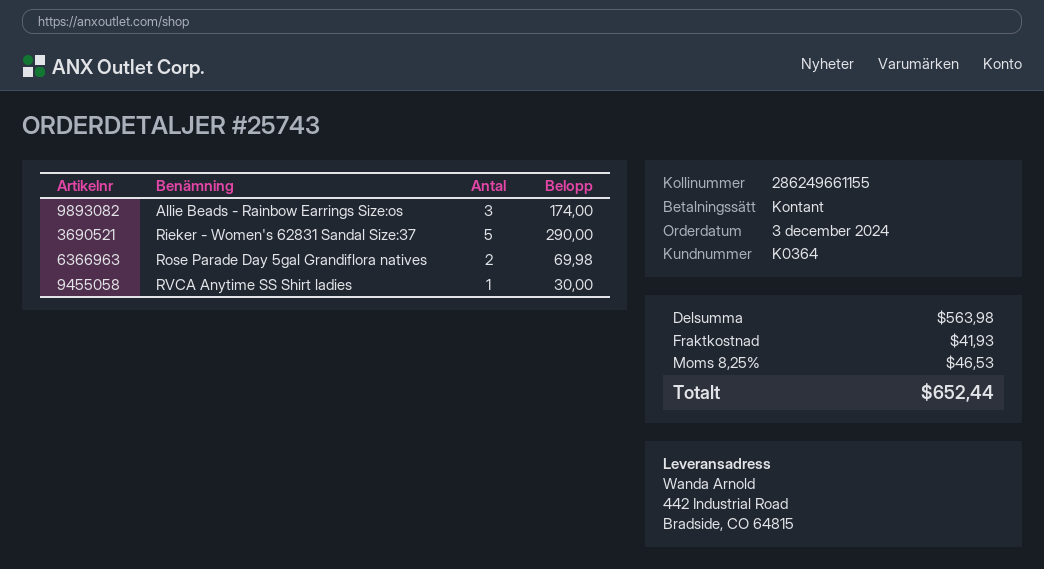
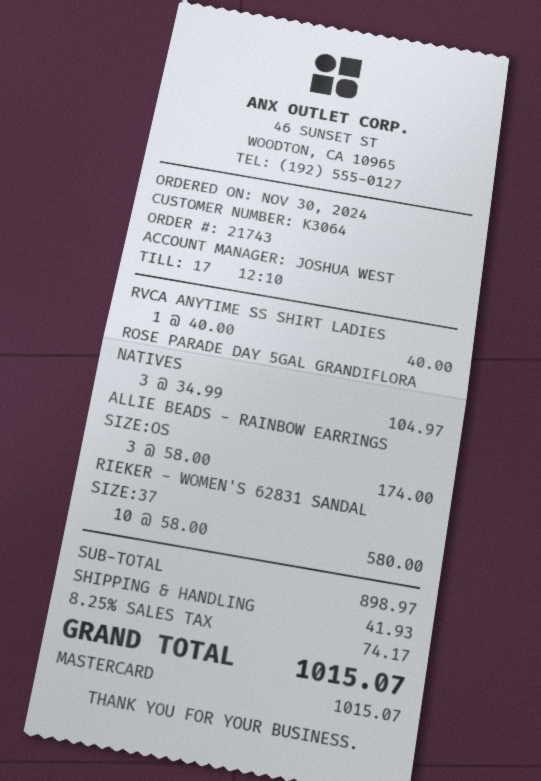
order number: 25743 -> 21743
order date: 2024-12-03 -> 2024-11-30
customer number: K0364 -> K3064
payment method: cash -> Mastercard
Rieker - Women's 62831 Sandal Size:37: 5 for 290.00 -> 10 for 580.00
Rose Parade Day 5gal Grandiflora natives: 2 for 69.98 -> 3 for 104.97
RVCA Anytime SS Shirt ladies: 1 for 30.00 -> 1 for 40.00
subtotal: 563.98 -> 898.97
tax: 8.25% = 46.53 -> 8.25% = 74.17
total: 652.44 -> 1015.07

